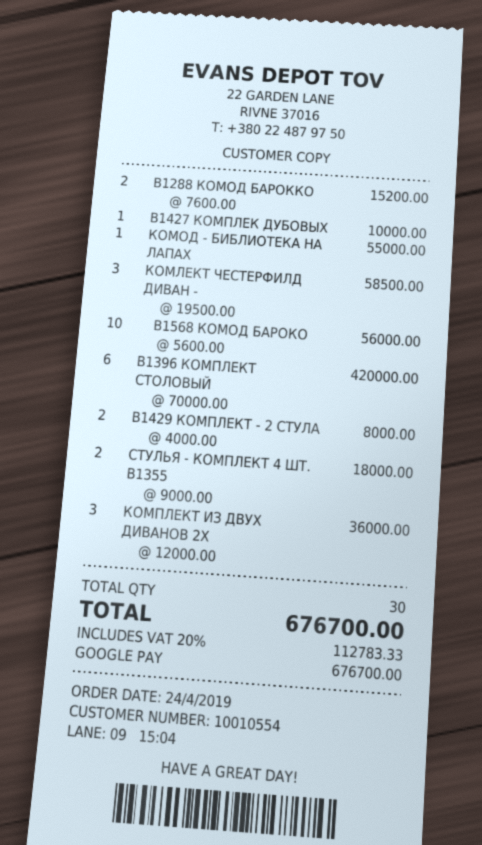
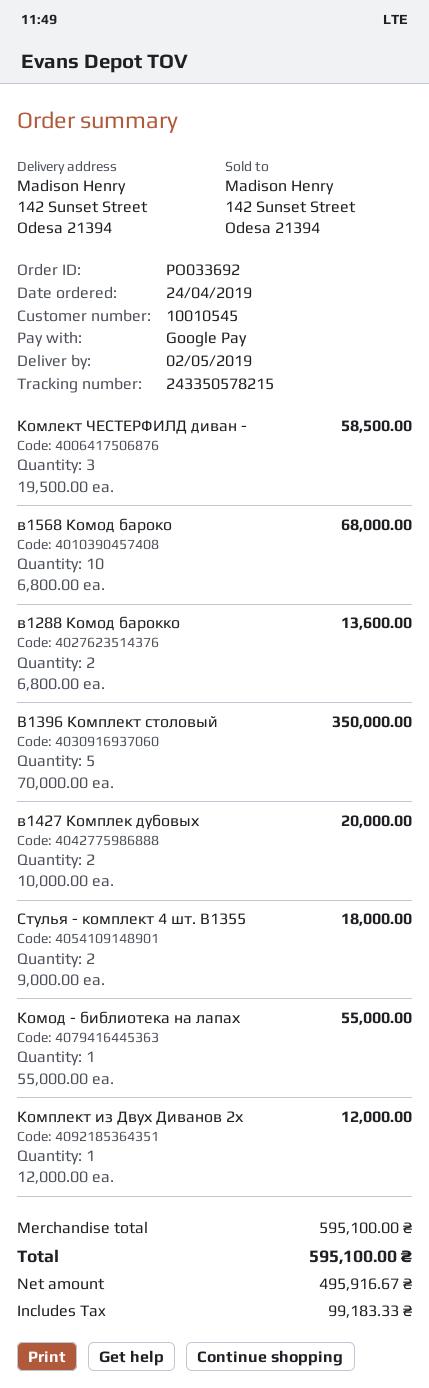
customer number: 10010554 -> 10010545
В1288 КОМОД БАРОККО: 2 x 7600.00 = 15200.00 -> 2 x 6800.00 = 13600.00
В1427 КОМПЛЕК ДУБОВЫХ: 1 x 10000.00 = 10000.00 -> 2 x 10000.00 = 20000.00
В1568 КОМОД БАРОКО: 10 x 5600.00 = 56000.00 -> 10 x 6800.00 = 68000.00
В1396 КОМПЛЕКТ СТОЛОВЫЙ: 6 x 70000.00 = 420000.00 -> 5 x 70000.00 = 350000.00
В1429 КОМПЛЕКТ - 2 СТУЛА: 2 x 4000.00 = 8000.00 -> none
КОМПЛЕКТ ИЗ ДВУХ ДИВАНОВ 2Х: 3 x 12000.00 = 36000.00 -> 1 x 12000.00 = 12000.00
tax: 112783.33 -> 99183.33
total: 676700.00 -> 595100.00

